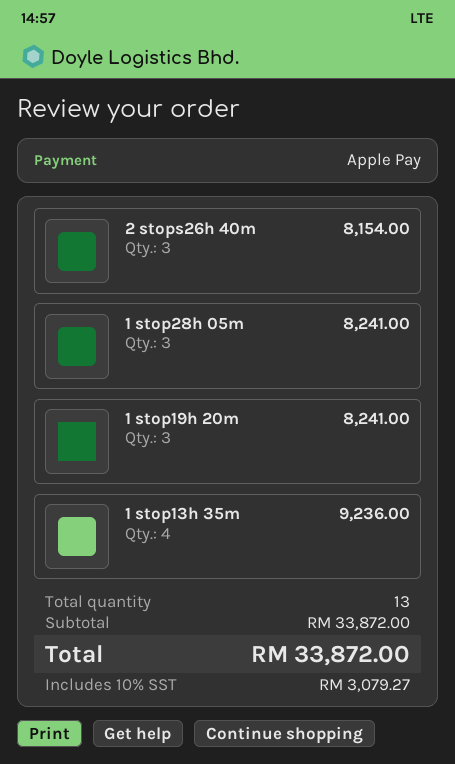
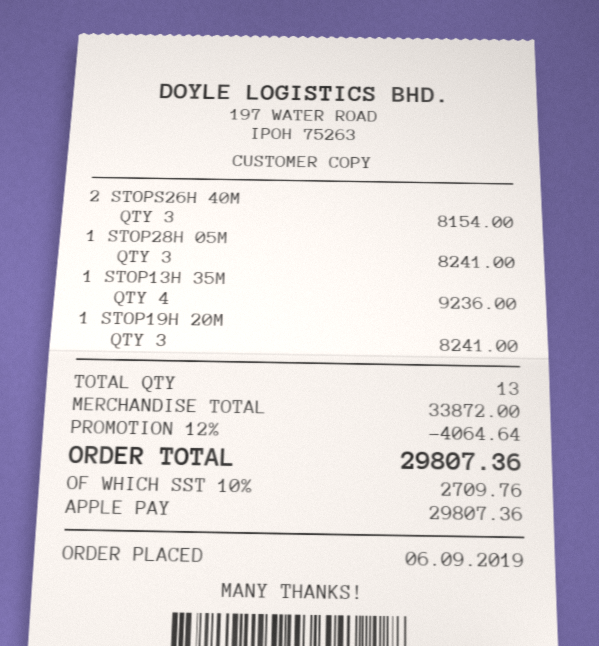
discount: none -> 12% = 4064.64
tax: 10% = 3079.27 -> 10% = 2709.76
total: 33872.00 -> 29807.36

